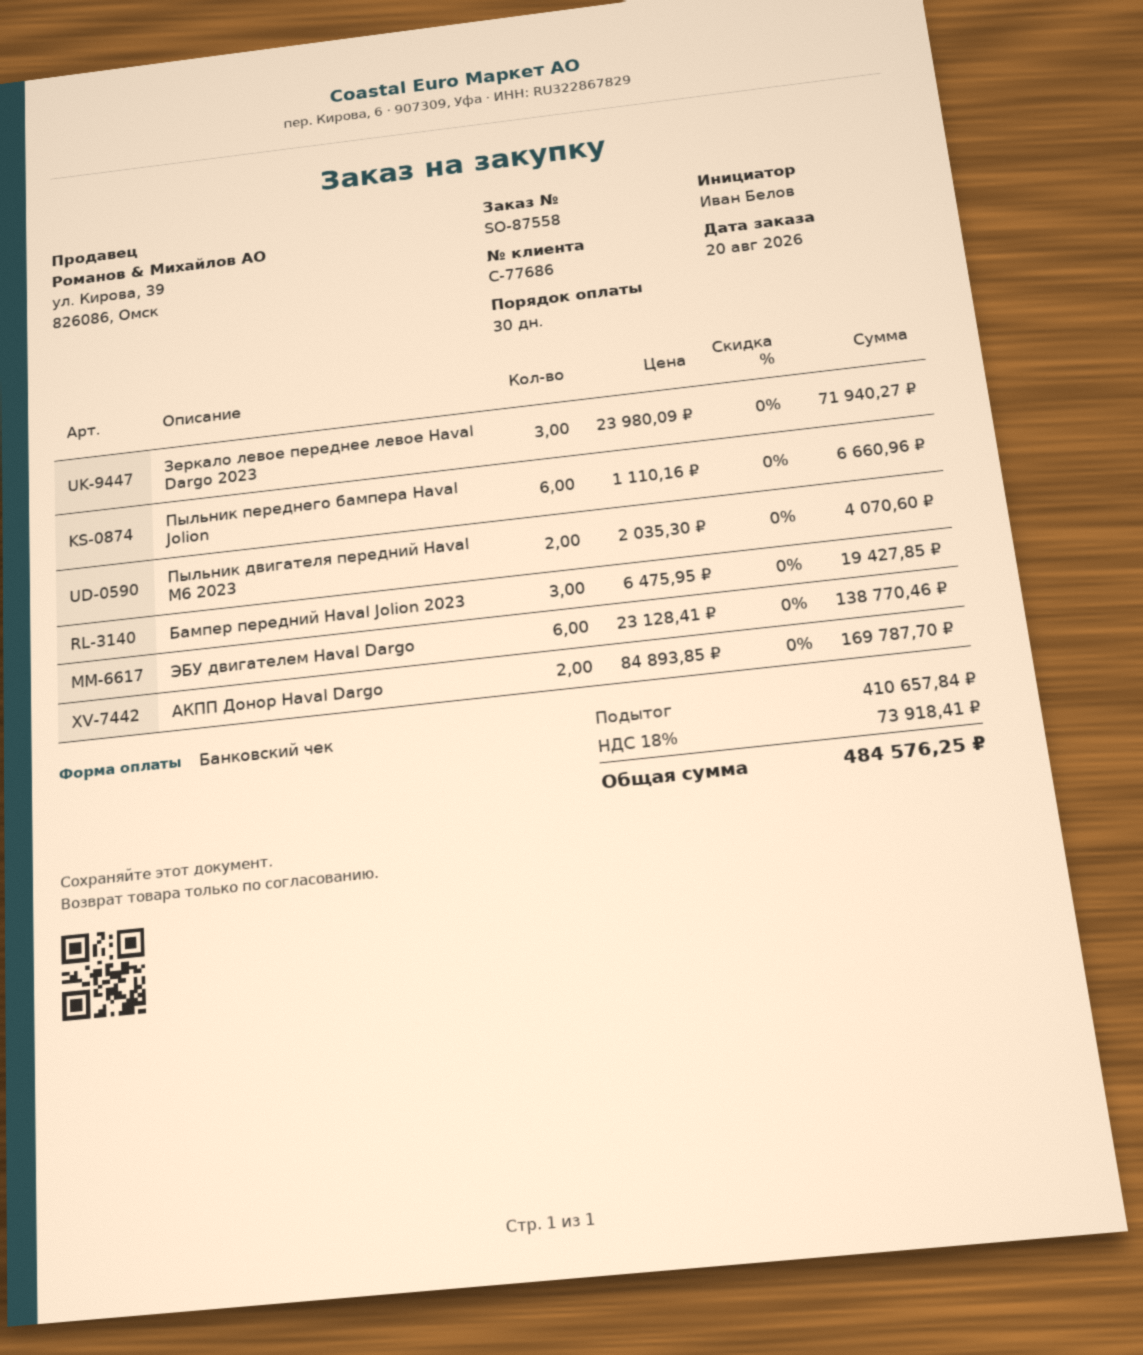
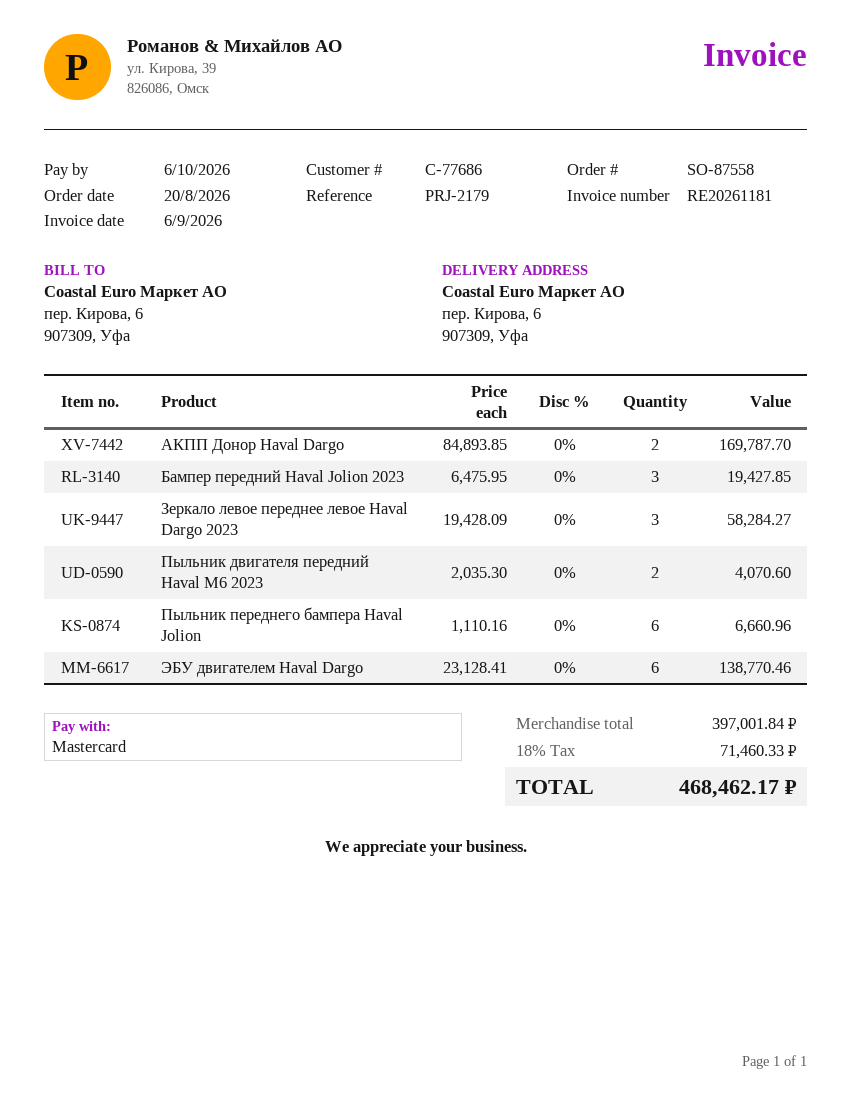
payment method: cheque -> Mastercard
Зеркало левое переднее левое Haval Dargo 2023: 3 x 23980.09 = 71940.27 -> 3 x 19428.09 = 58284.27
subtotal: 410657.84 -> 397001.84
tax: 18% = 73918.41 -> 18% = 71460.33
total: 484576.25 -> 468462.17

